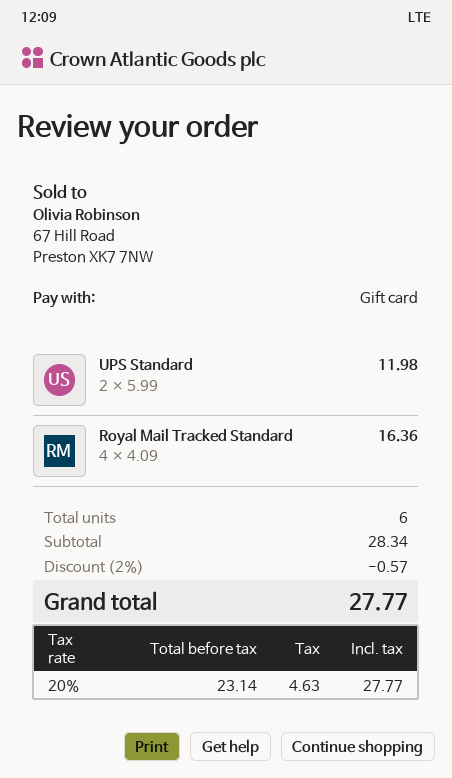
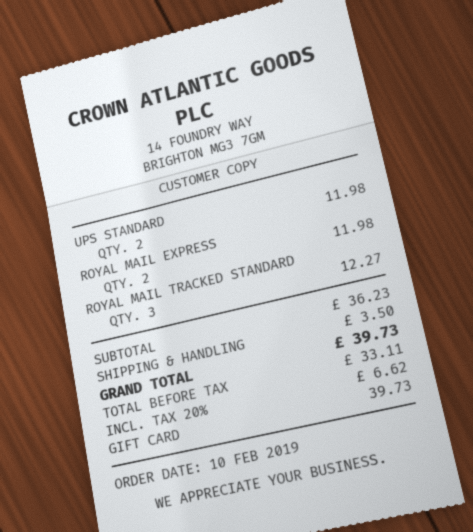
Royal Mail Tracked Standard: 4 for 16.36 -> 3 for 12.27
ROYAL MAIL EXPRESS: none -> 2 for 11.98
subtotal: 28.34 -> 36.23
discount: 2% = 0.57 -> none
shipping: none -> 3.50
net: 23.14 -> 33.11
tax: 20% = 4.63 -> 20% = 6.62
total: 27.77 -> 39.73

